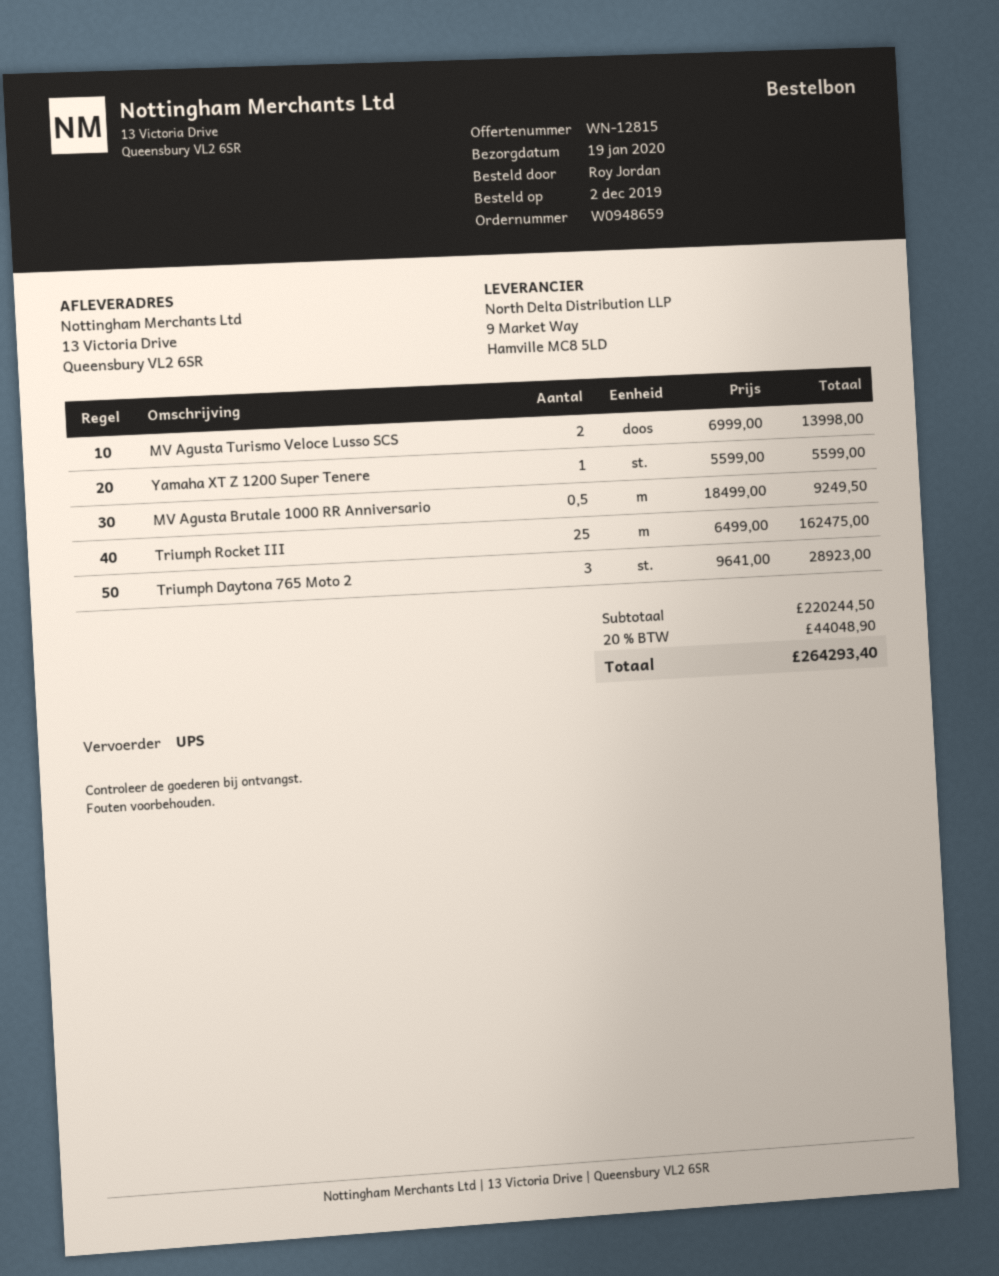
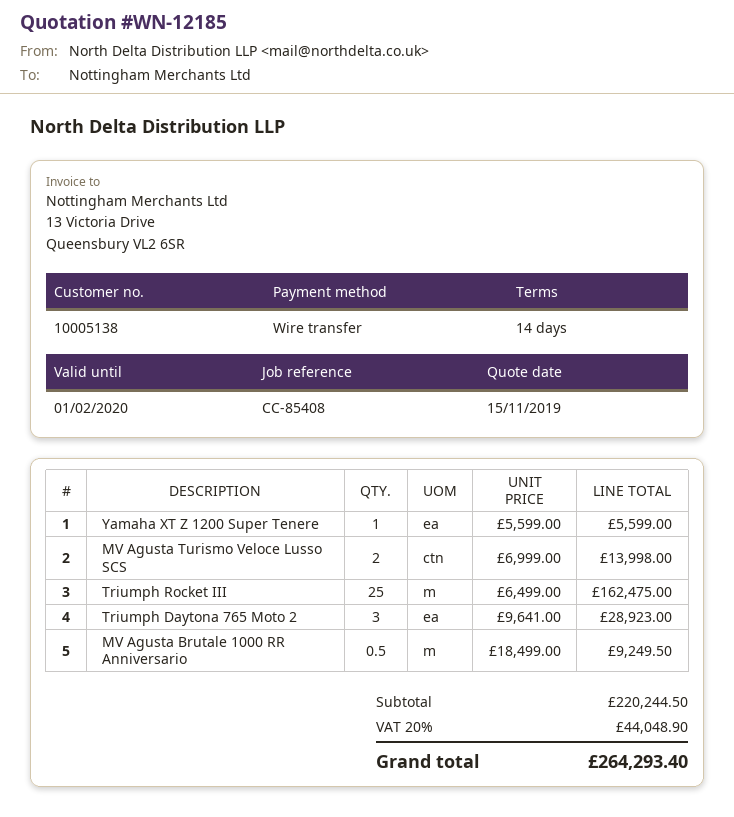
quote number: WN-12815 -> WN-12185

